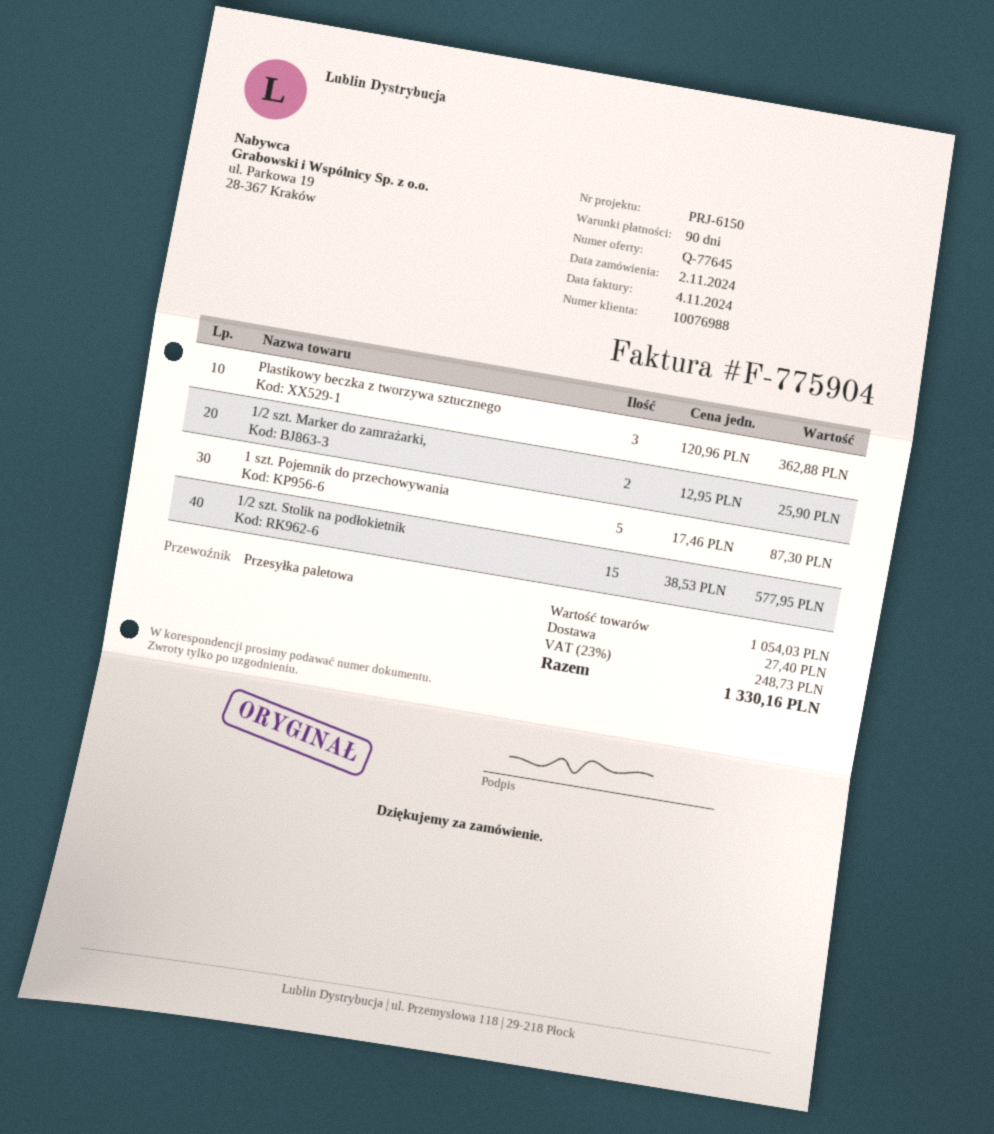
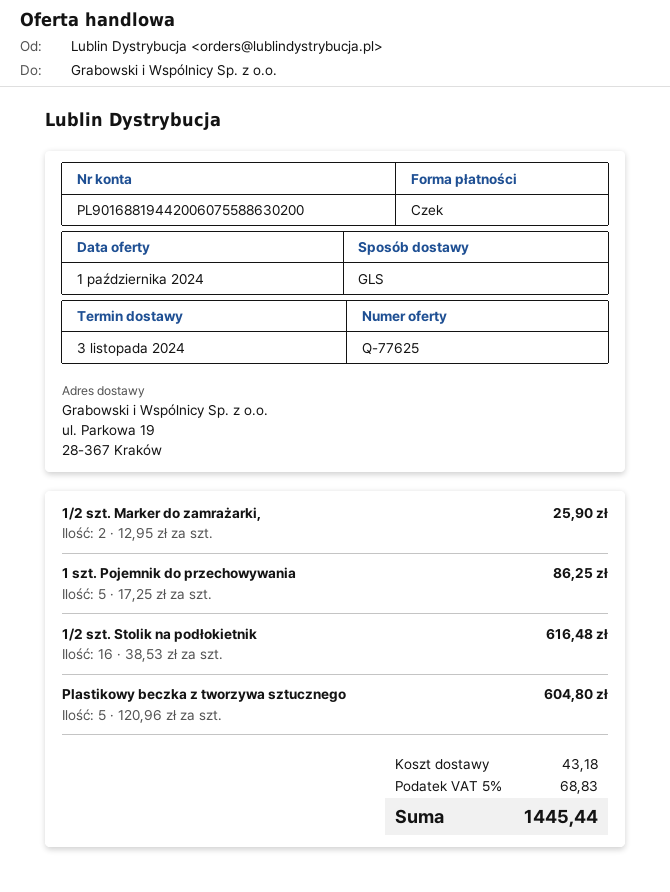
quote number: Q-77645 -> Q-77625
shipping method: pallet freight -> GLS
Plastikowy beczka z tworzywa sztucznego: 3 x 120.96 = 362.88 -> 5 x 120.96 = 604.80
1 szt. Pojemnik do przechowywania: 5 x 17.46 = 87.30 -> 5 x 17.25 = 86.25
1/2 szt. Stolik na podłokietnik: 15 x 38.53 = 577.95 -> 16 x 38.53 = 616.48
shipping: 27.40 -> 43.18
tax: 23% = 248.73 -> 5% = 68.83
total: 1330.16 -> 1445.44

